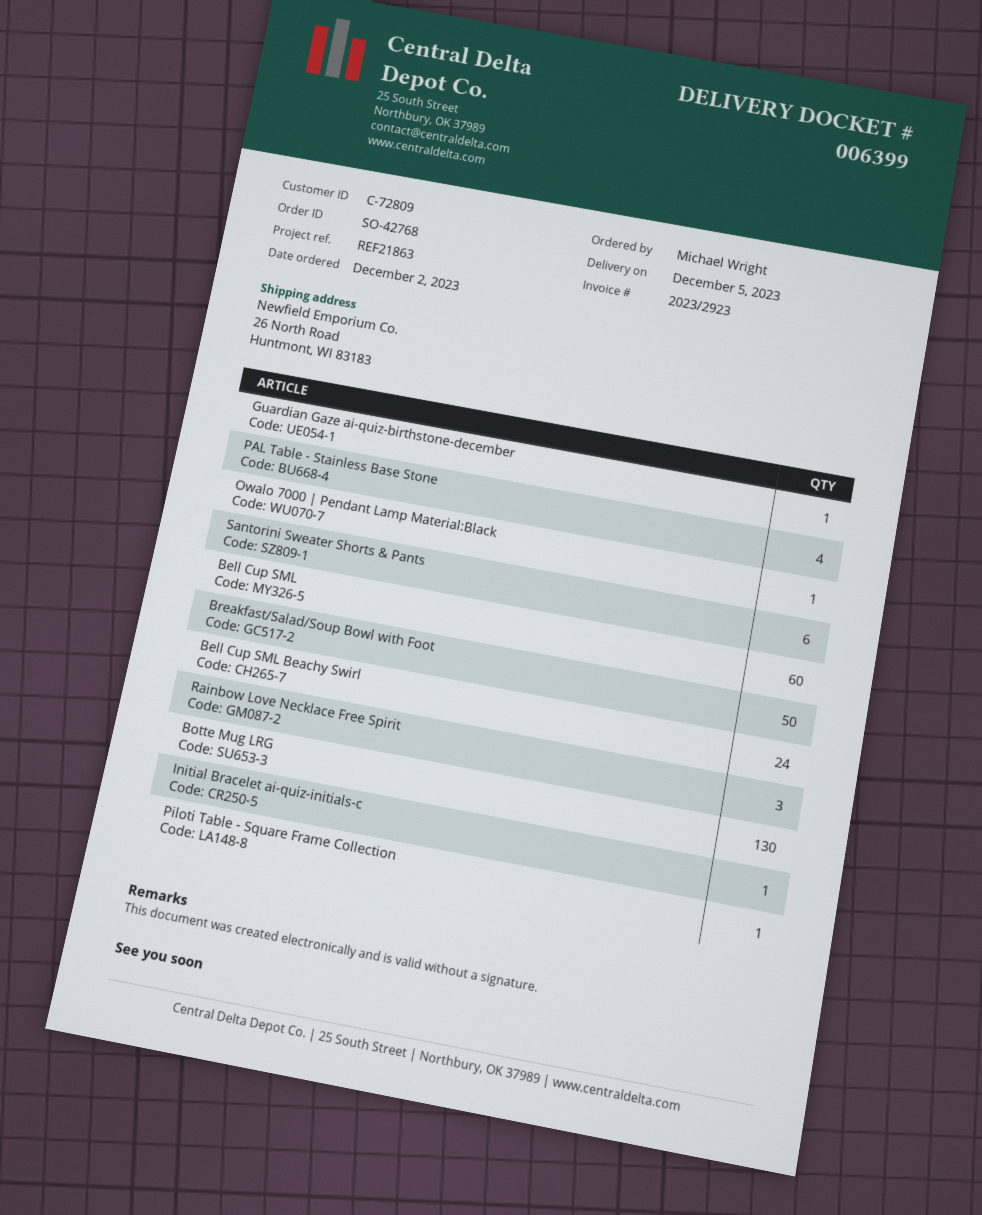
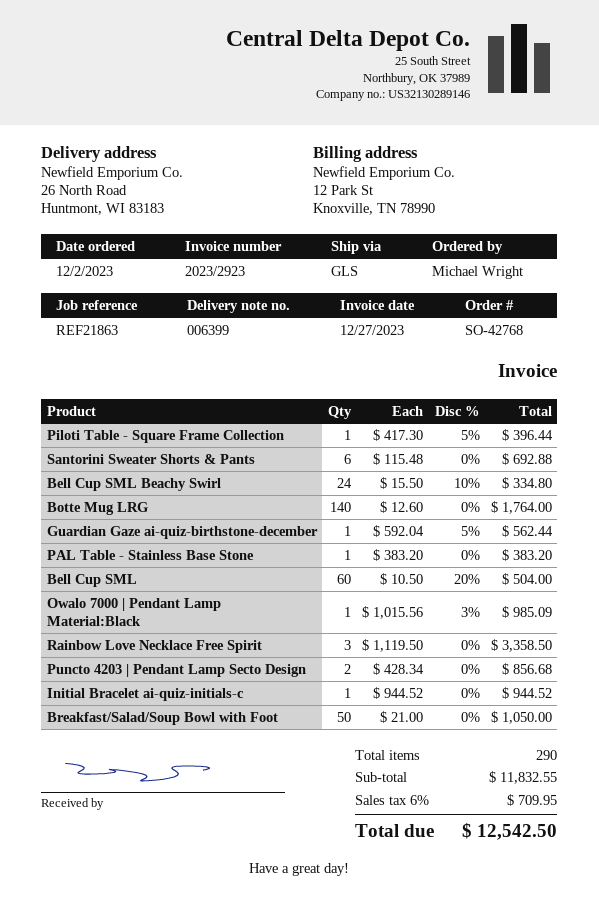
PAL Table - Stainless Base Stone: 4 -> 1
Botte Mug LRG: 130 -> 140
Puncto 4203 | Pendant Lamp Secto Design: none -> 2

